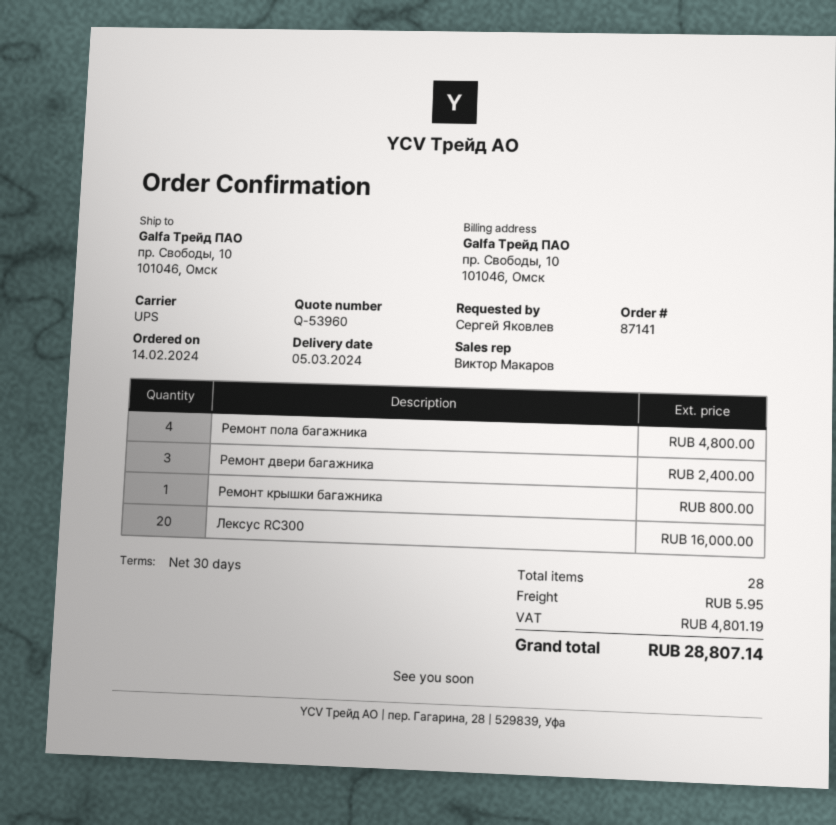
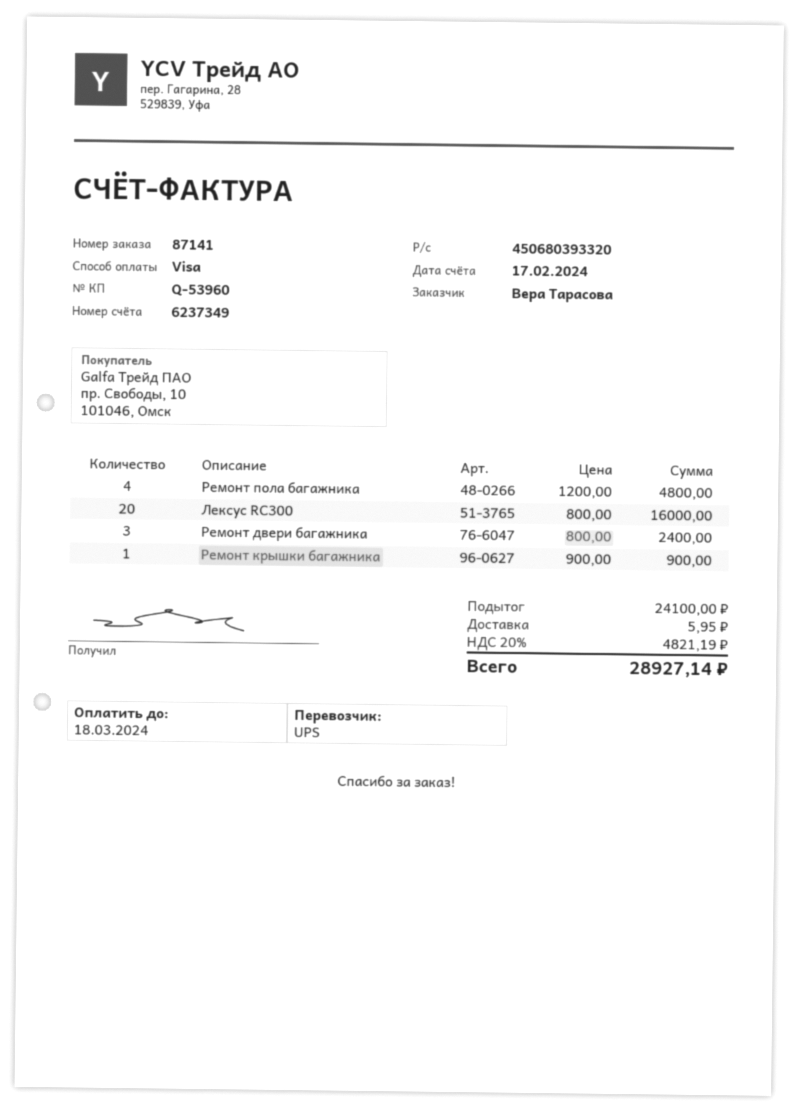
ordered by: Сергей Яковлев -> Вера Тарасова
Ремонт крышки багажника: 1 for 800.00 -> 1 for 900.00
tax: 4801.19 -> 4821.19
total: 28807.14 -> 28927.14

